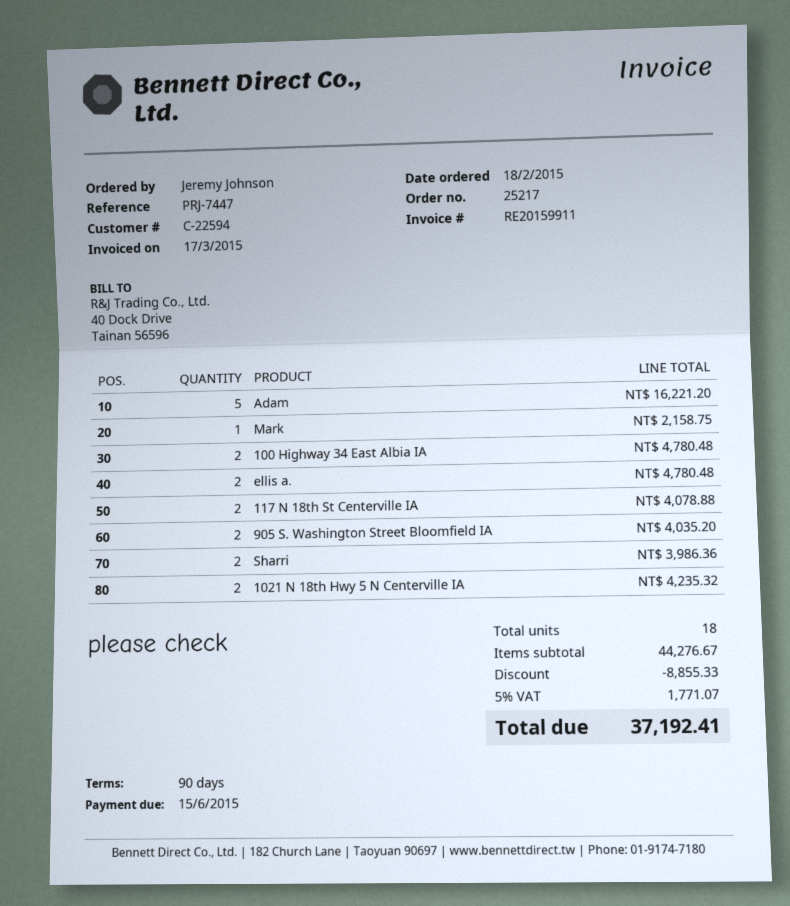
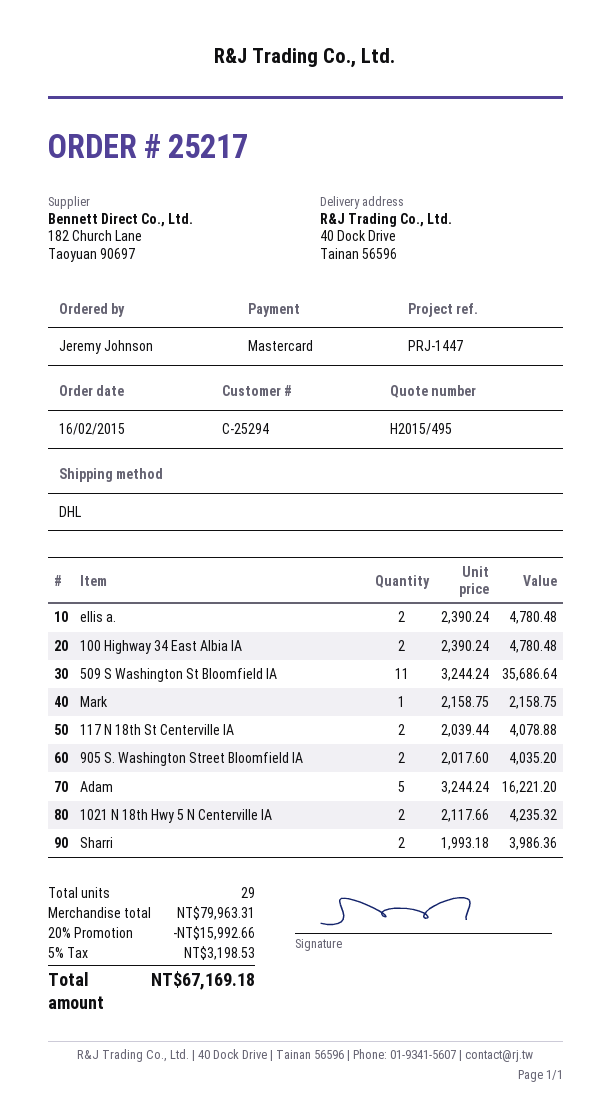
order date: 2015-02-18 -> 2015-02-16
customer number: C-22594 -> C-25294
reference: PRJ-7447 -> PRJ-1447
509 S Washington St Bloomfield IA: none -> 11 for 35686.64
total quantity: 18 -> 29
subtotal: 44276.67 -> 79963.31
discount: 8855.33 -> 15992.66
tax: 5% = 1771.07 -> 5% = 3198.53
total: 37192.41 -> 67169.18

